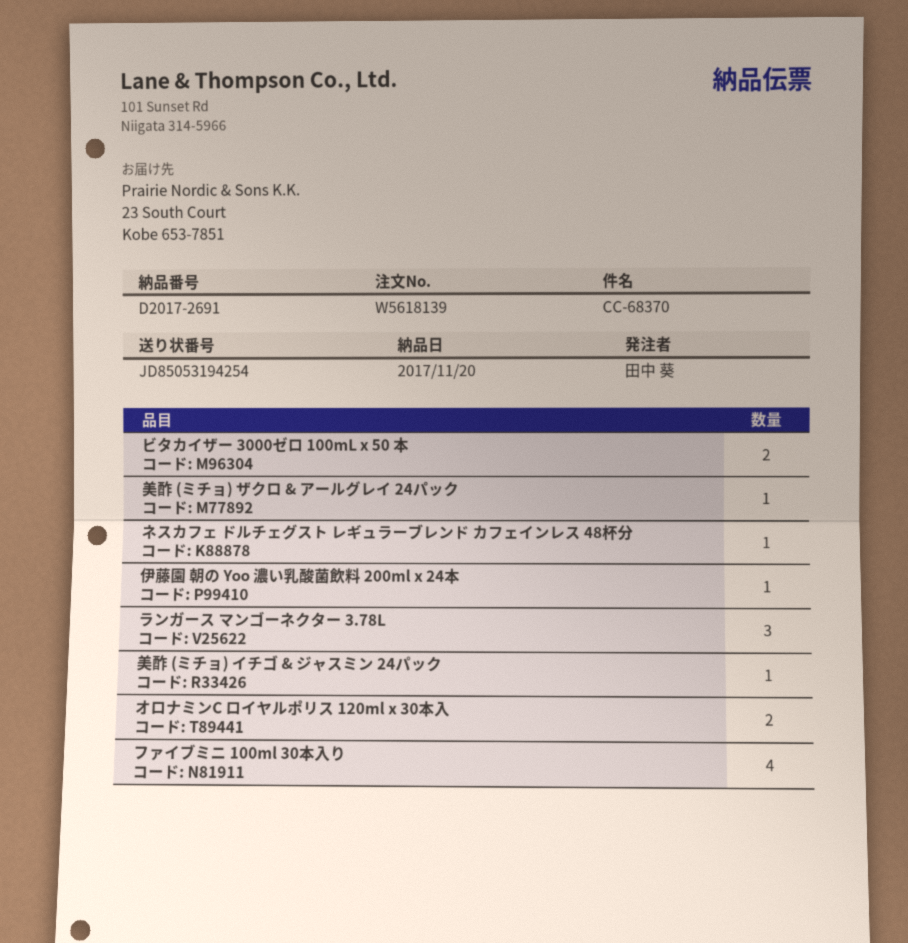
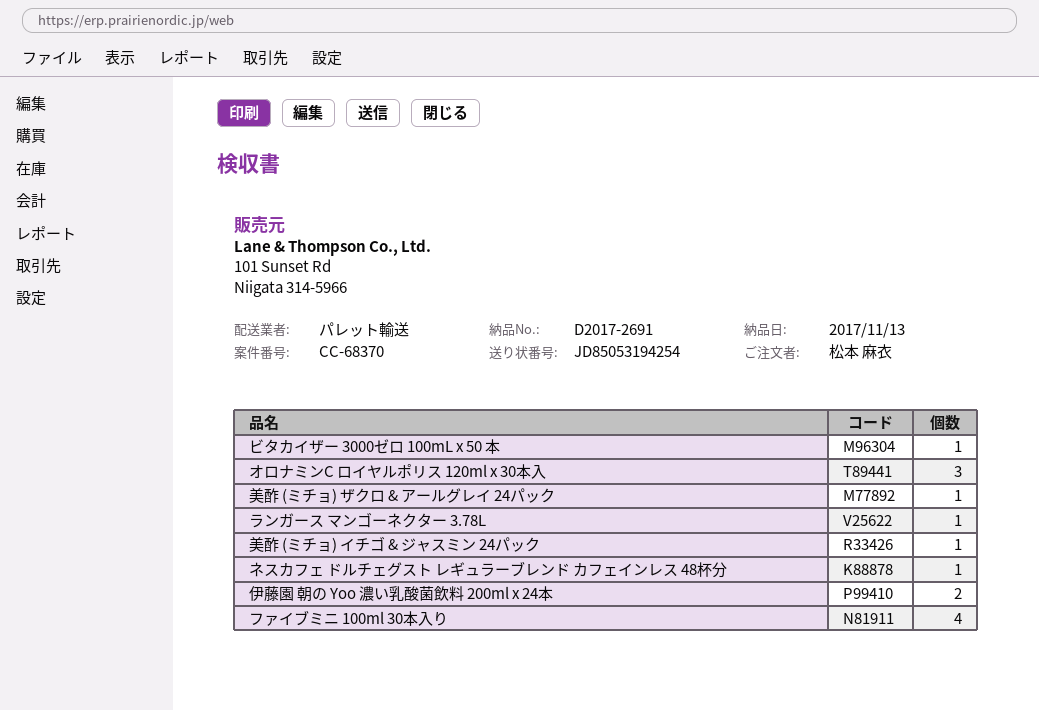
delivery date: 2017-11-20 -> 2017-11-13
ordered by: 田中 葵 -> 松本 麻衣
ビタカイザー 3000ゼロ 100mL x 50 本: 2 -> 1
伊藤園 朝の Yoo 濃い乳酸菌飲料 200ml x 24本: 1 -> 2
ランガース マンゴーネクター 3.78L: 3 -> 1
オロナミンC ロイヤルポリス 120ml x 30本入: 2 -> 3

